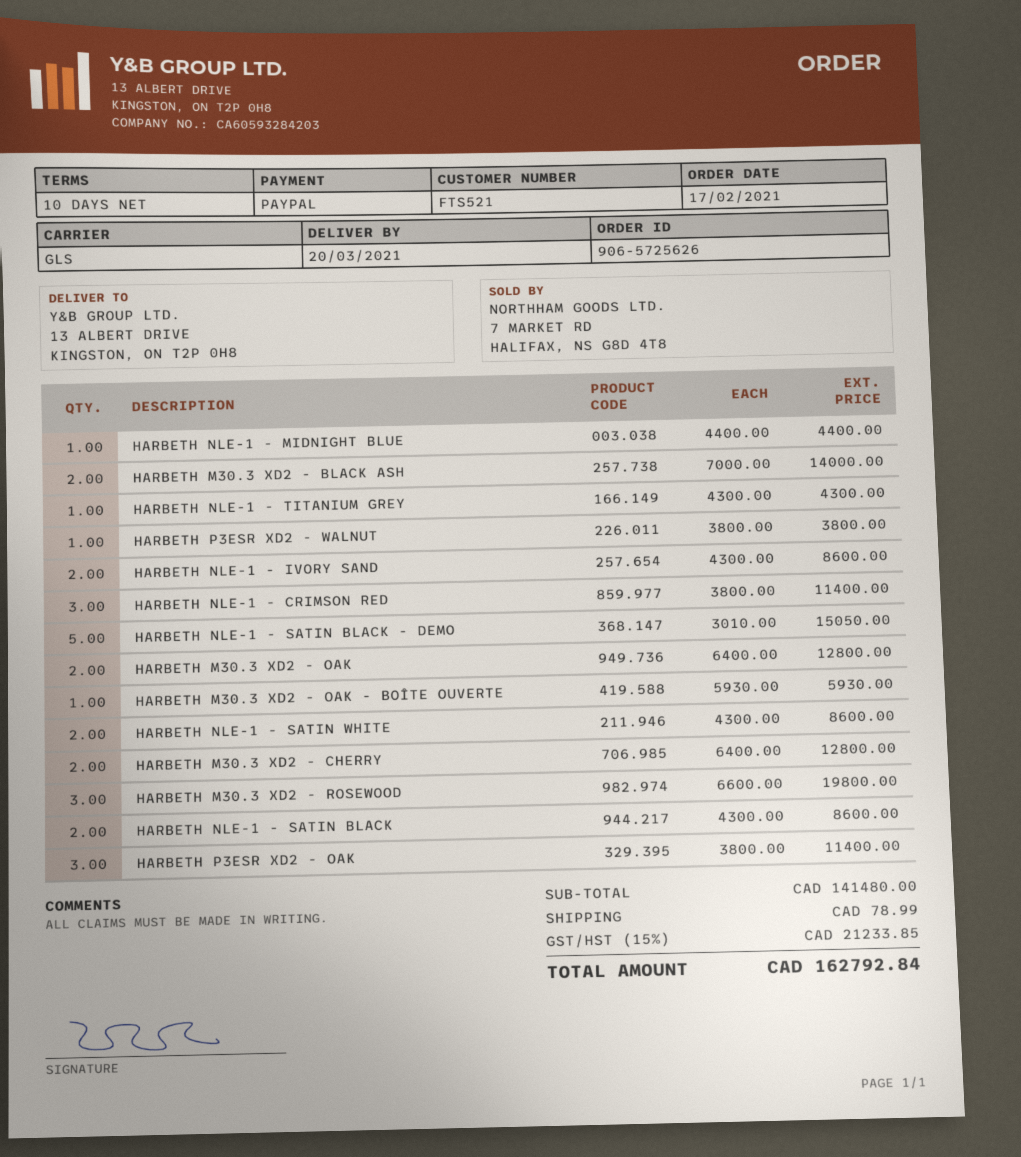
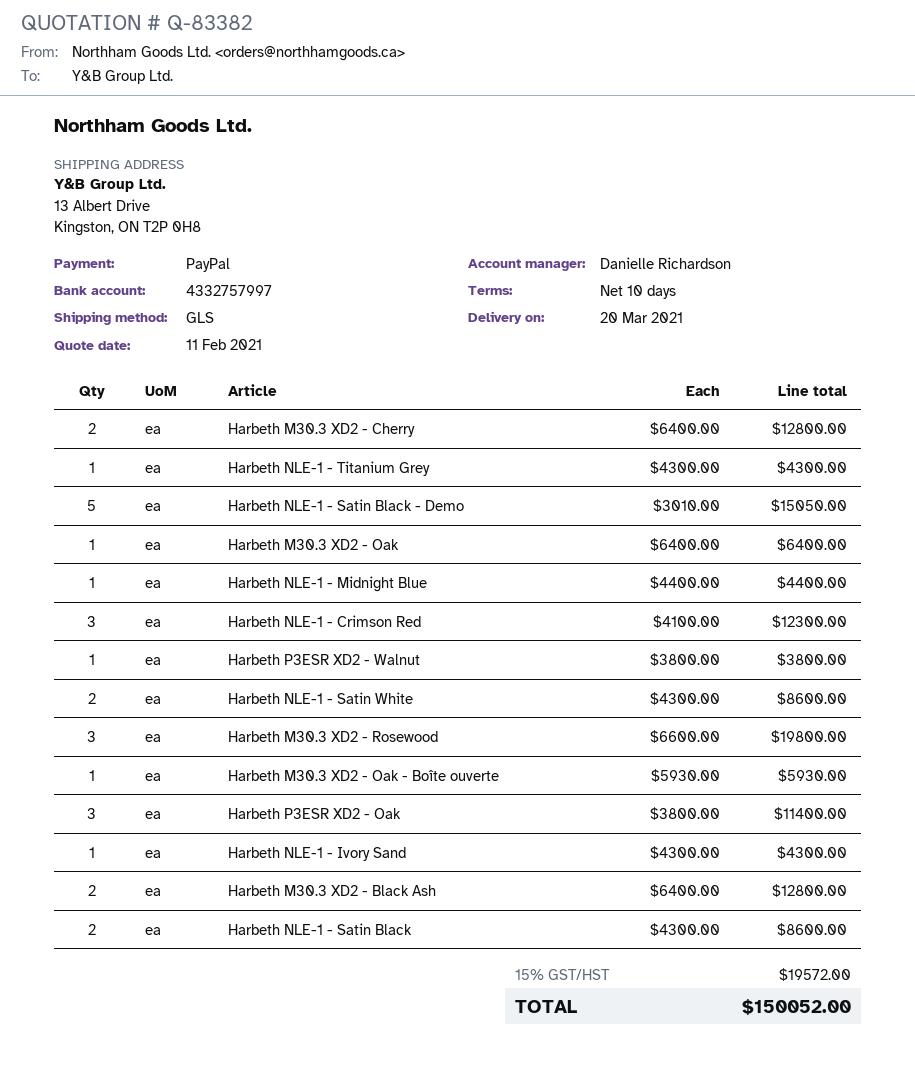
HARBETH M30.3 XD2 - BLACK ASH: 2 x 7000.00 = 14000.00 -> 2 x 6400.00 = 12800.00
HARBETH NLE-1 - IVORY SAND: 2 x 4300.00 = 8600.00 -> 1 x 4300.00 = 4300.00
HARBETH NLE-1 - CRIMSON RED: 3 x 3800.00 = 11400.00 -> 3 x 4100.00 = 12300.00
HARBETH M30.3 XD2 - OAK: 2 x 6400.00 = 12800.00 -> 1 x 6400.00 = 6400.00
shipping: 78.99 -> none
tax: 15% = 21233.85 -> 15% = 19572.00
total: 162792.84 -> 150052.00

